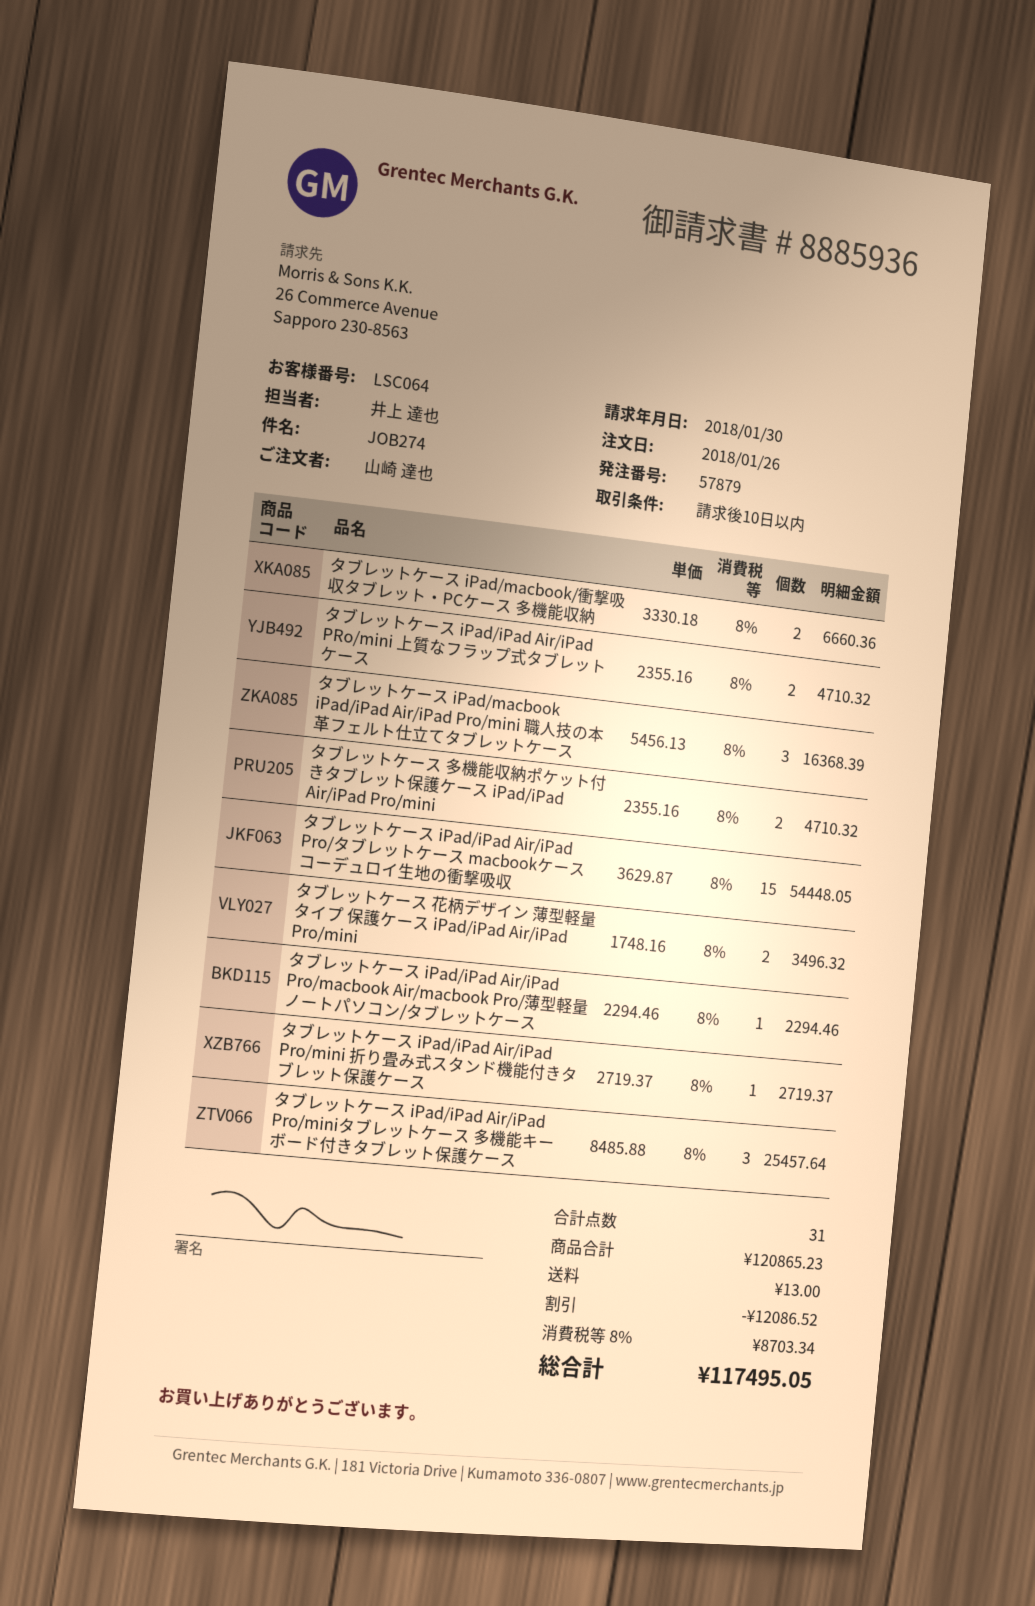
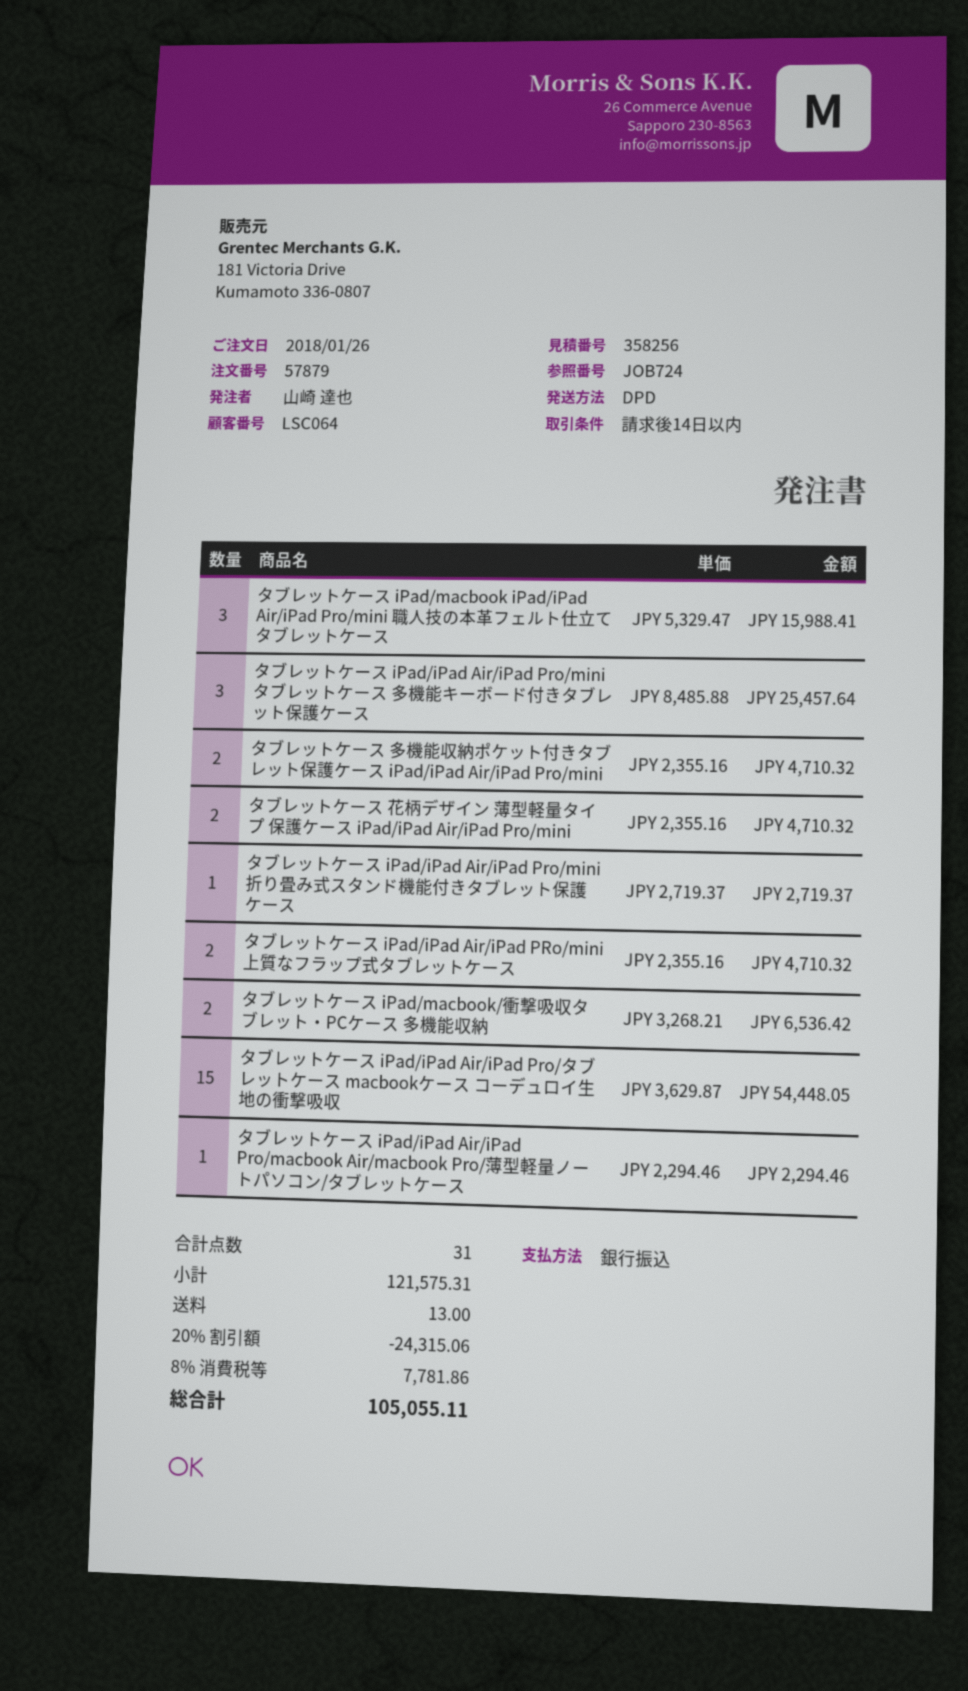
payment terms: 10 days -> 14 days
reference: JOB274 -> JOB724
タブレットケース iPad/macbook/衝撃吸収タブレット・PCケース 多機能収納: 2 x 3330.18 = 6660.36 -> 2 x 3268.21 = 6536.42
タブレットケース iPad/macbook iPad/iPad Air/iPad Pro/mini 職人技の本革フェルト仕立てタブレットケース: 3 x 5456.13 = 16368.39 -> 3 x 5329.47 = 15988.41
タブレットケース 花柄デザイン 薄型軽量タイプ 保護ケース iPad/iPad Air/iPad Pro/mini: 2 x 1748.16 = 3496.32 -> 2 x 2355.16 = 4710.32
subtotal: 120865.23 -> 121575.31
discount: 12086.52 -> 24315.06
tax: 8% = 8703.34 -> 8% = 7781.86
total: 117495.05 -> 105055.11

